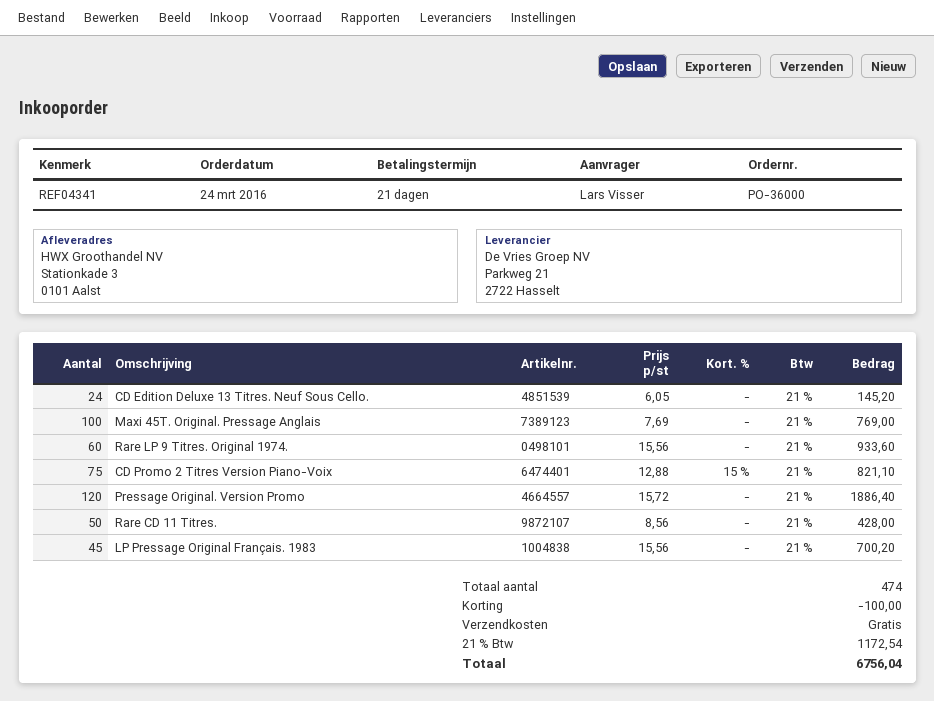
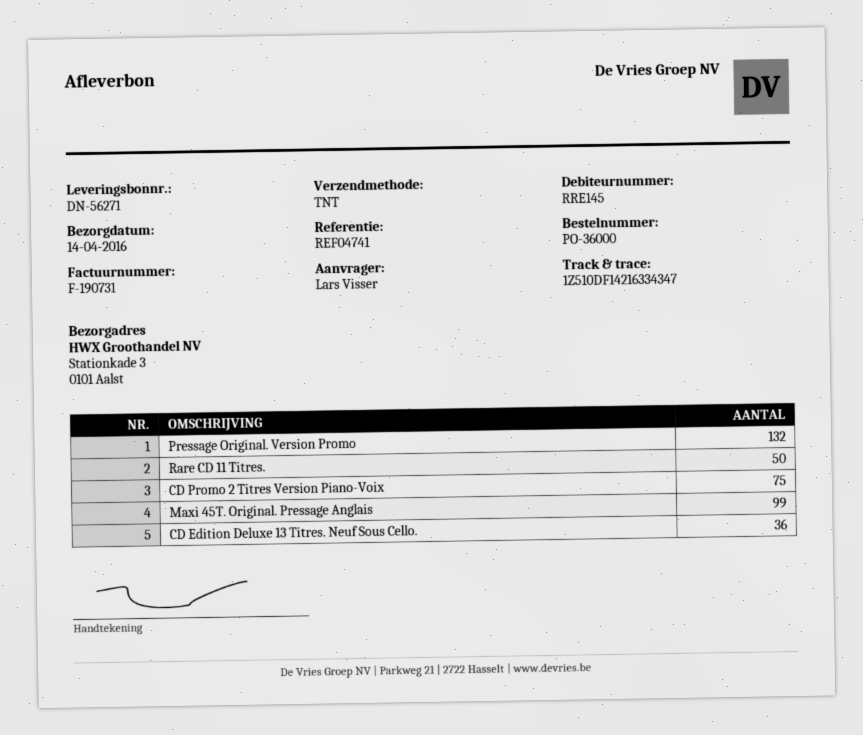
reference: REF04341 -> REF04741
CD Edition Deluxe 13 Titres. Neuf Sous Cello.: 24 -> 36
Maxi 45T. Original. Pressage Anglais: 100 -> 99
Rare LP 9 Titres. Original 1974.: 60 -> none
Pressage Original. Version Promo: 120 -> 132
LP Pressage Original Français. 1983: 45 -> none

